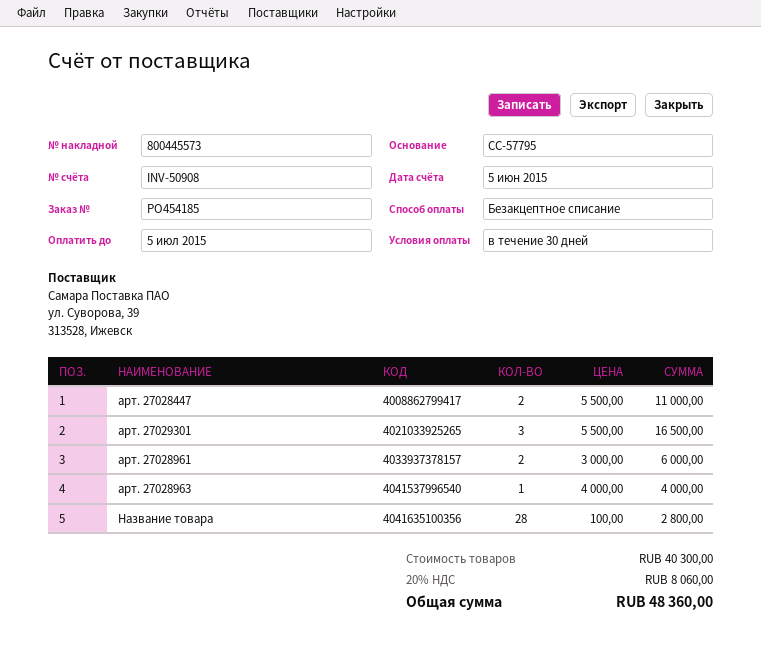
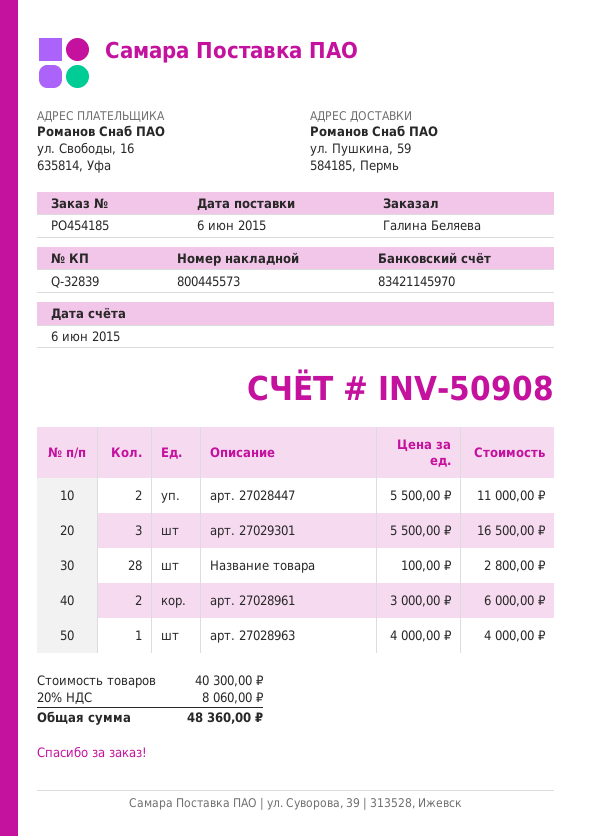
invoice date: 2015-06-05 -> 2015-06-06

